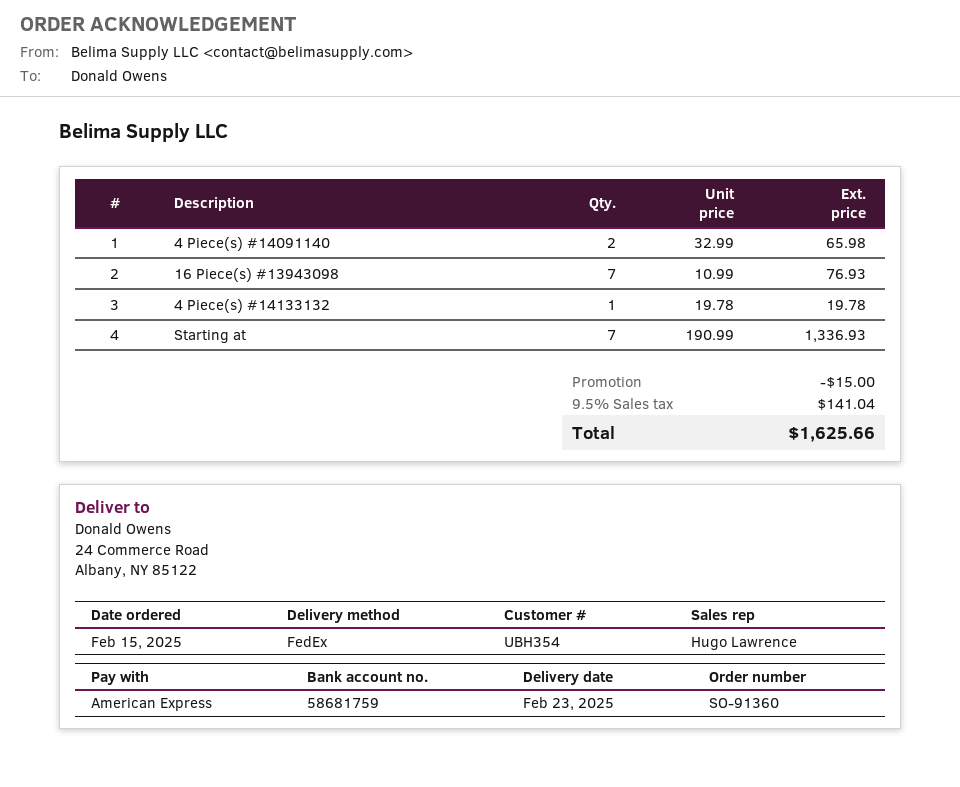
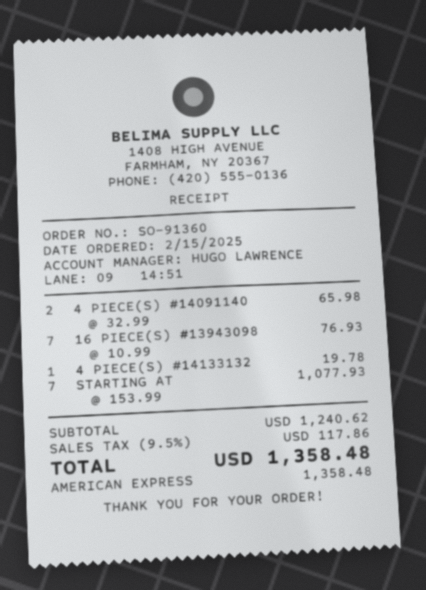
Starting at: 7 x 190.99 = 1336.93 -> 7 x 153.99 = 1077.93
discount: 15.00 -> none
tax: 9.5% = 141.04 -> 9.5% = 117.86
total: 1625.66 -> 1358.48

